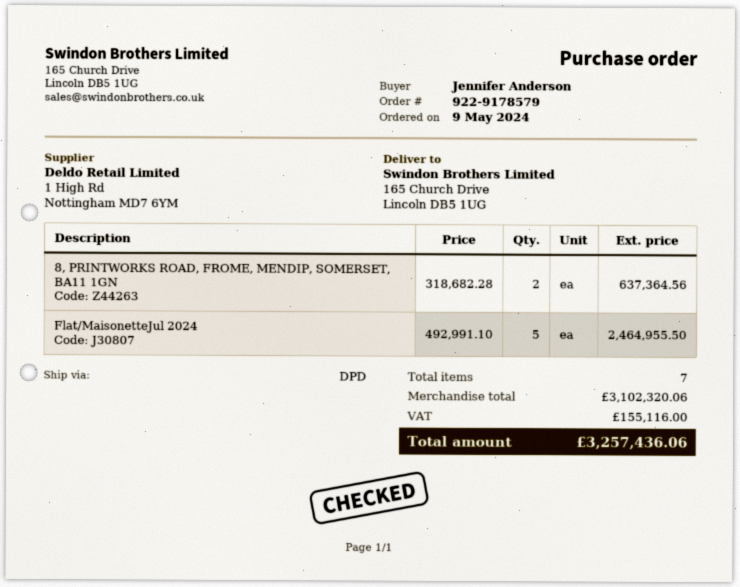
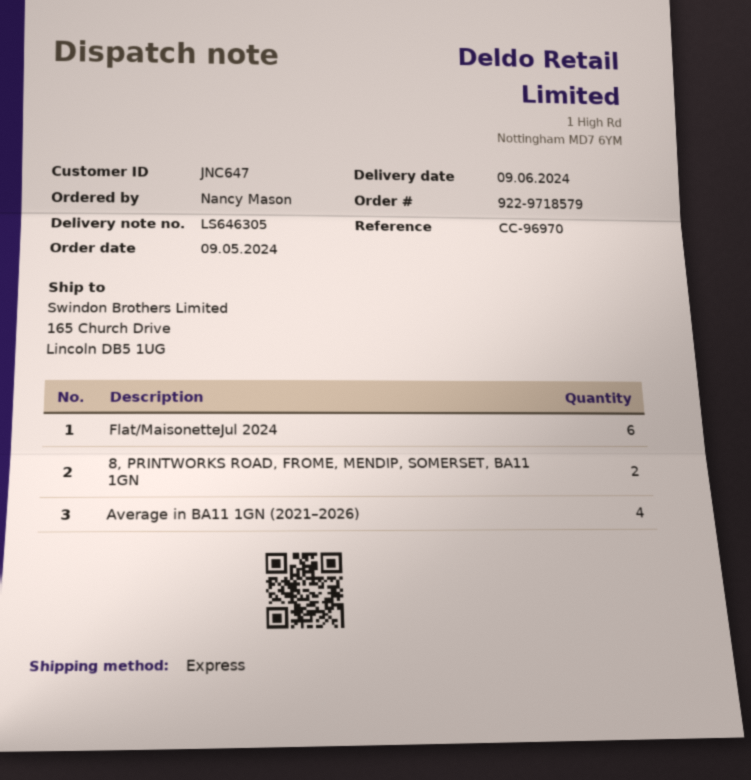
order number: 922-9178579 -> 922-9718579
ordered by: Jennifer Anderson -> Nancy Mason
shipping method: DPD -> express
Flat/MaisonetteJul 2024: 5 -> 6
Average in BA11 1GN (2021–2026): none -> 4

